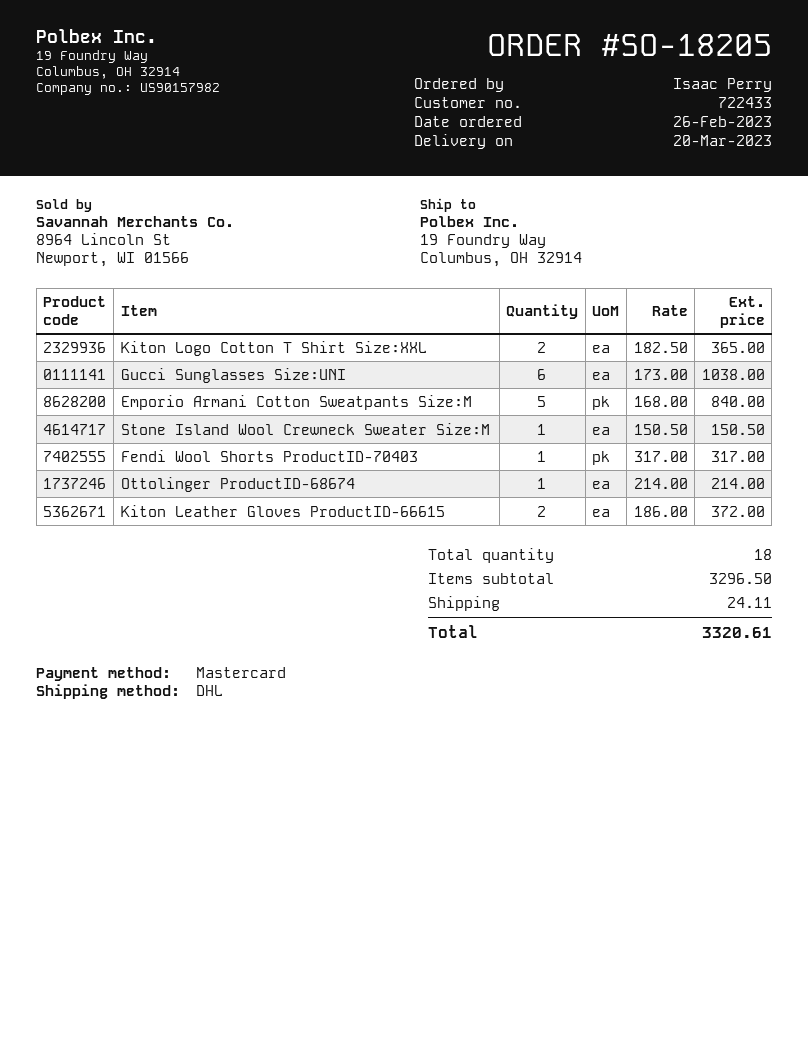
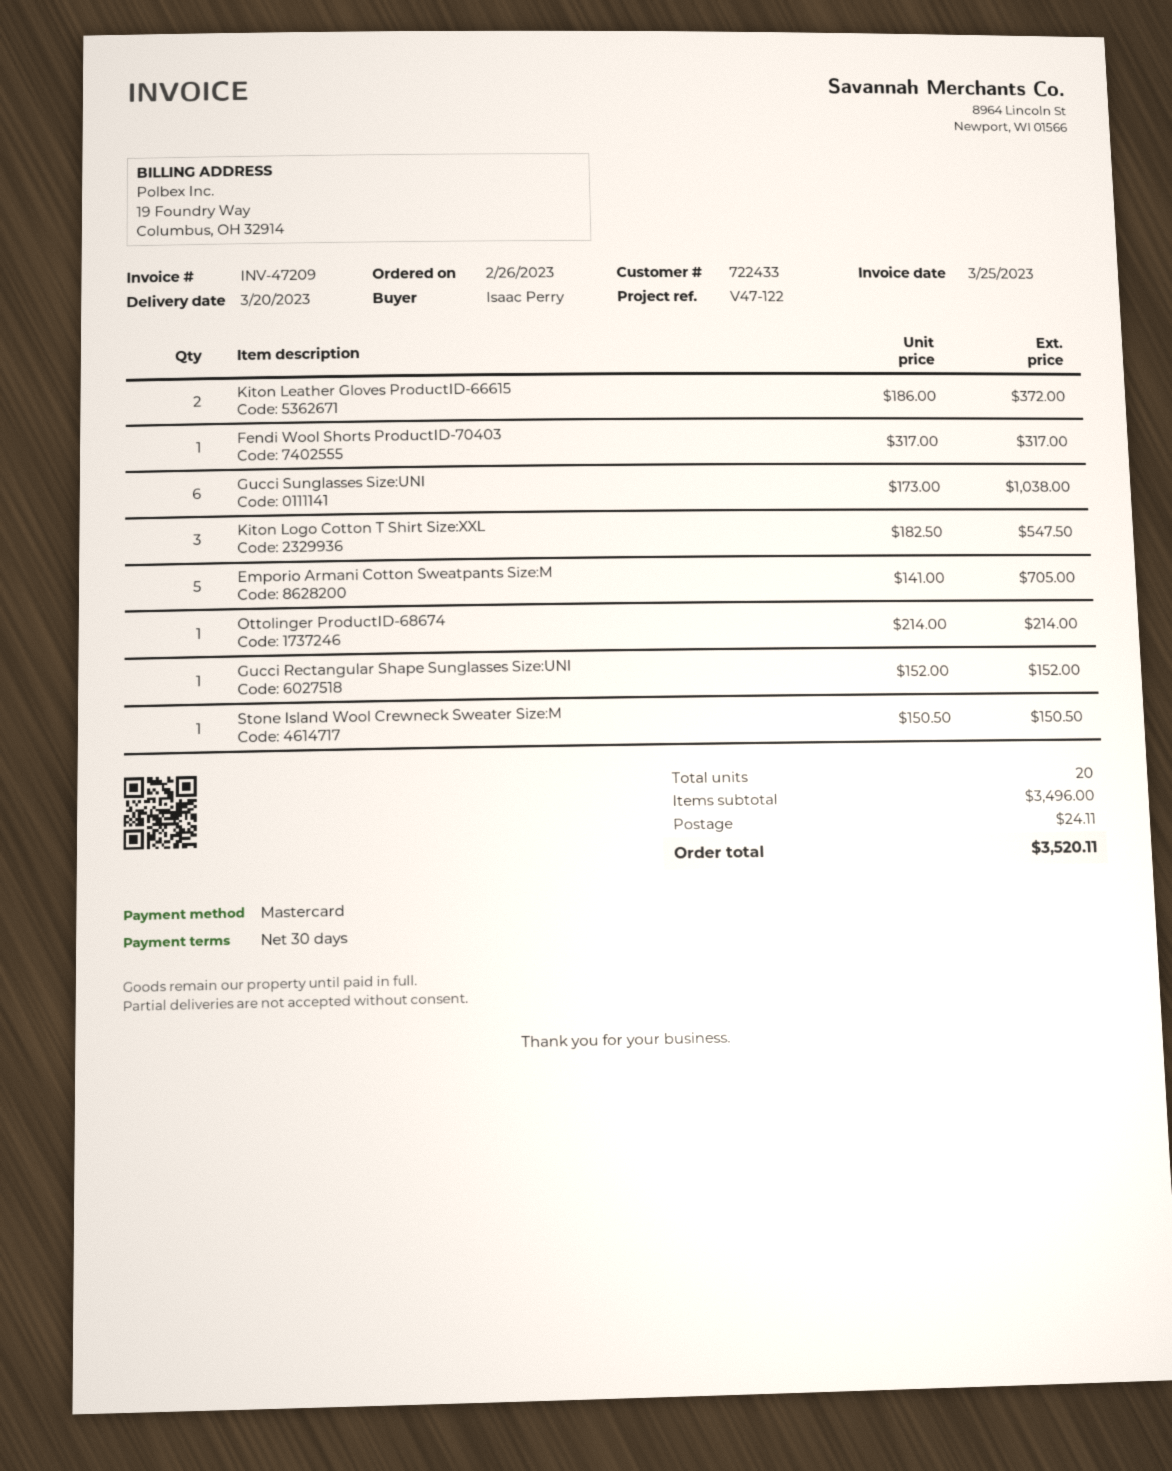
Kiton Logo Cotton T Shirt Size:XXL: 2 x 182.50 = 365.00 -> 3 x 182.50 = 547.50
Emporio Armani Cotton Sweatpants Size:M: 5 x 168.00 = 840.00 -> 5 x 141.00 = 705.00
Gucci Rectangular Shape Sunglasses Size:UNI: none -> 1 x 152.00 = 152.00
total quantity: 18 -> 20
subtotal: 3296.50 -> 3496.00
total: 3320.61 -> 3520.11

